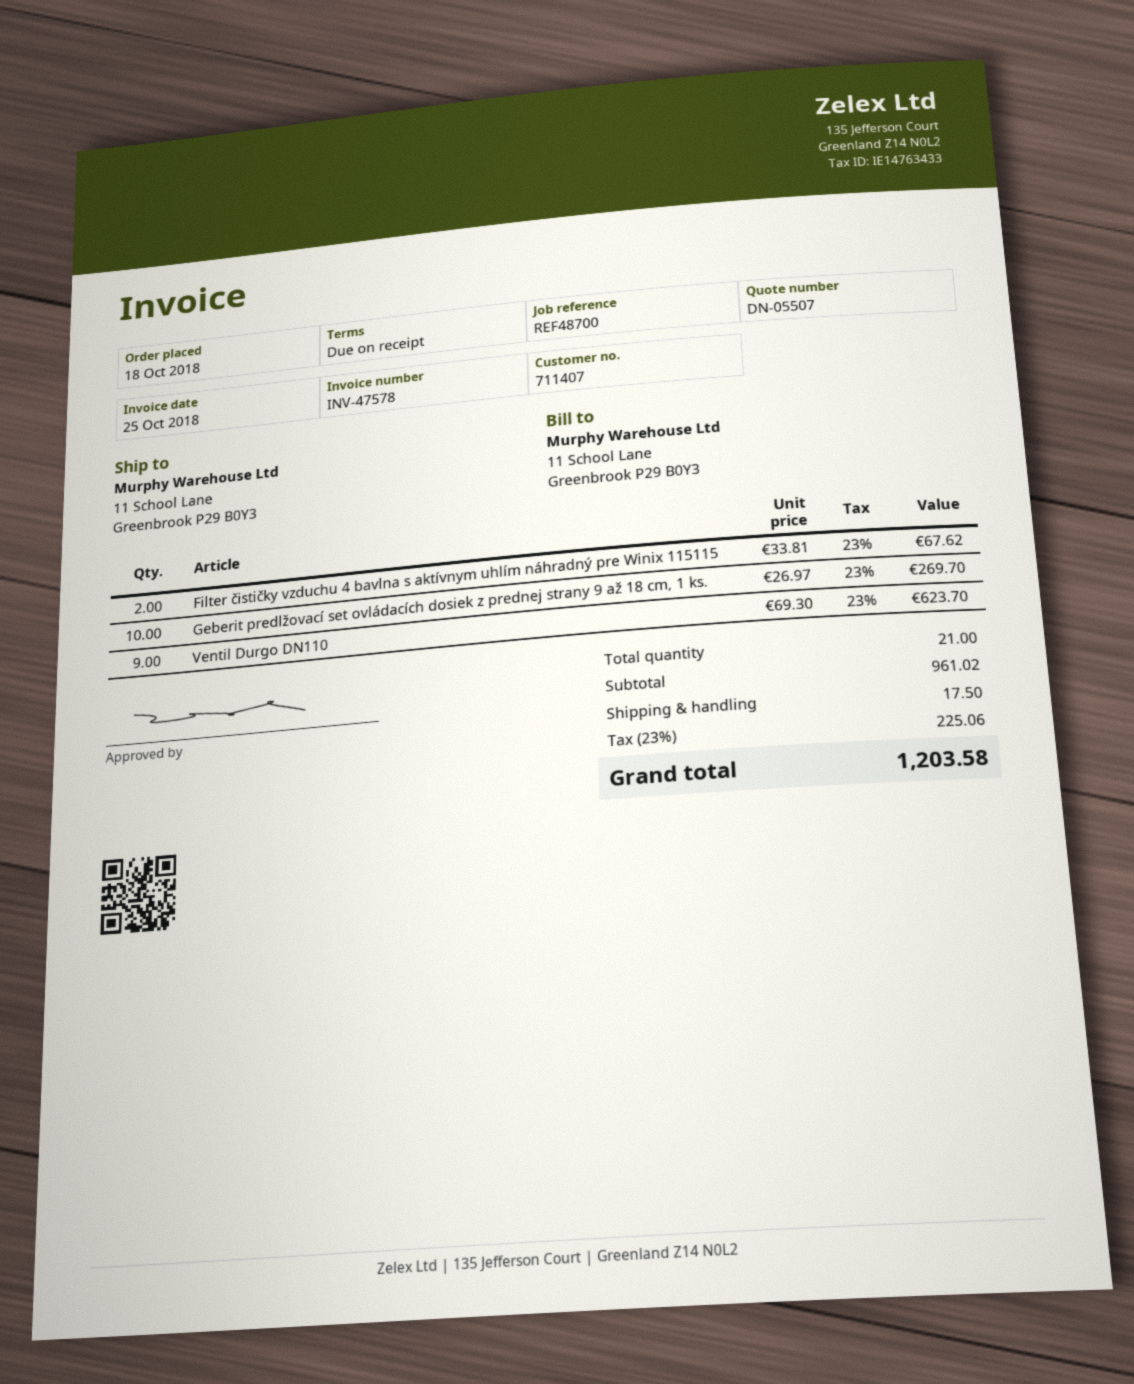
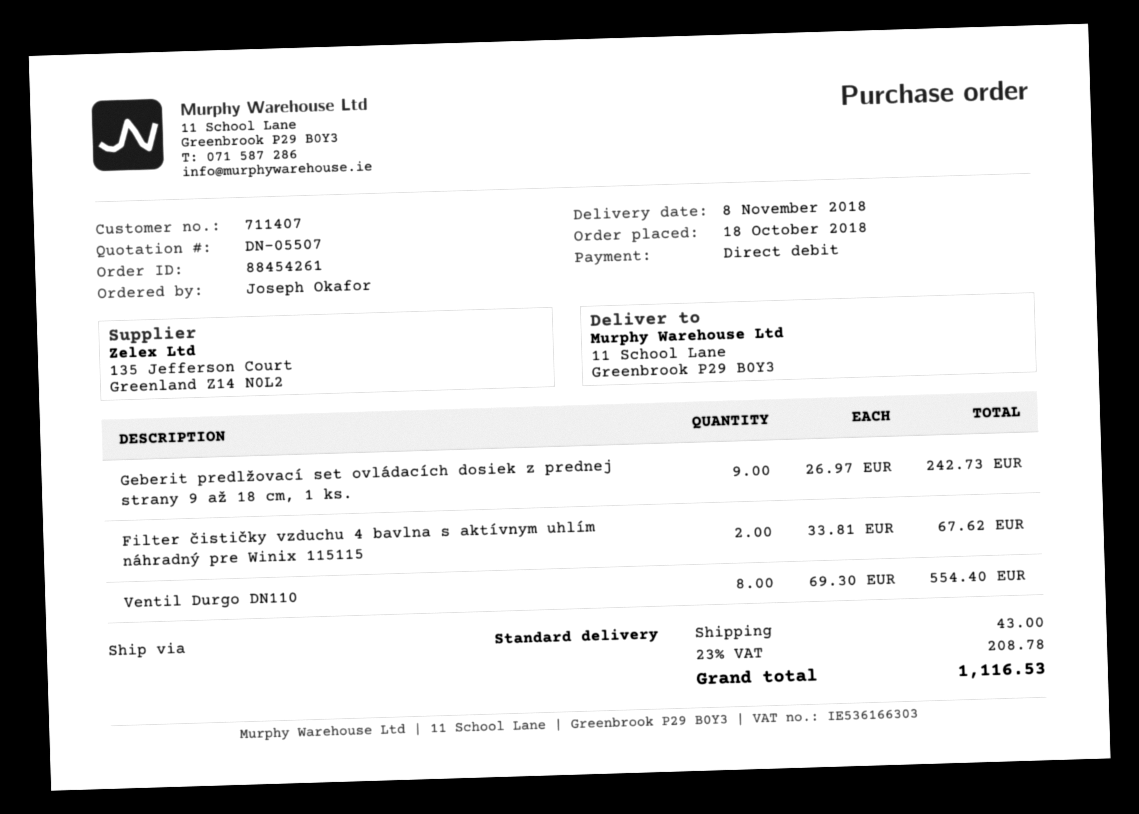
Geberit predlžovací set ovládacích dosiek z prednej strany 9 až 18 cm, 1 ks.: 10 x 26.97 = 269.70 -> 9 x 26.97 = 242.73
Ventil Durgo DN110: 9 x 69.30 = 623.70 -> 8 x 69.30 = 554.40
shipping: 17.50 -> 43.00
tax: 23% = 225.06 -> 23% = 208.78
total: 1203.58 -> 1116.53

